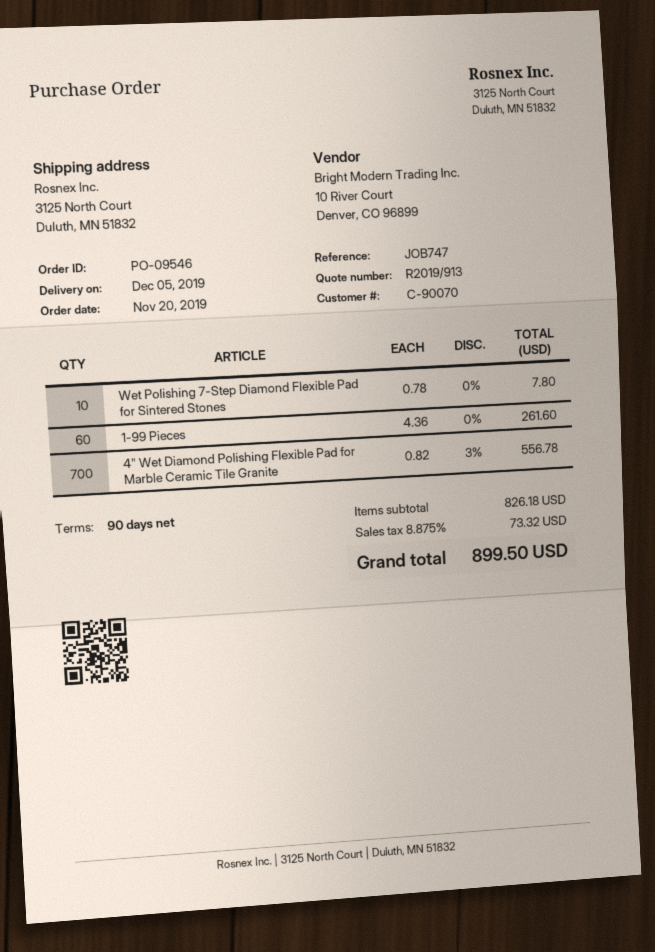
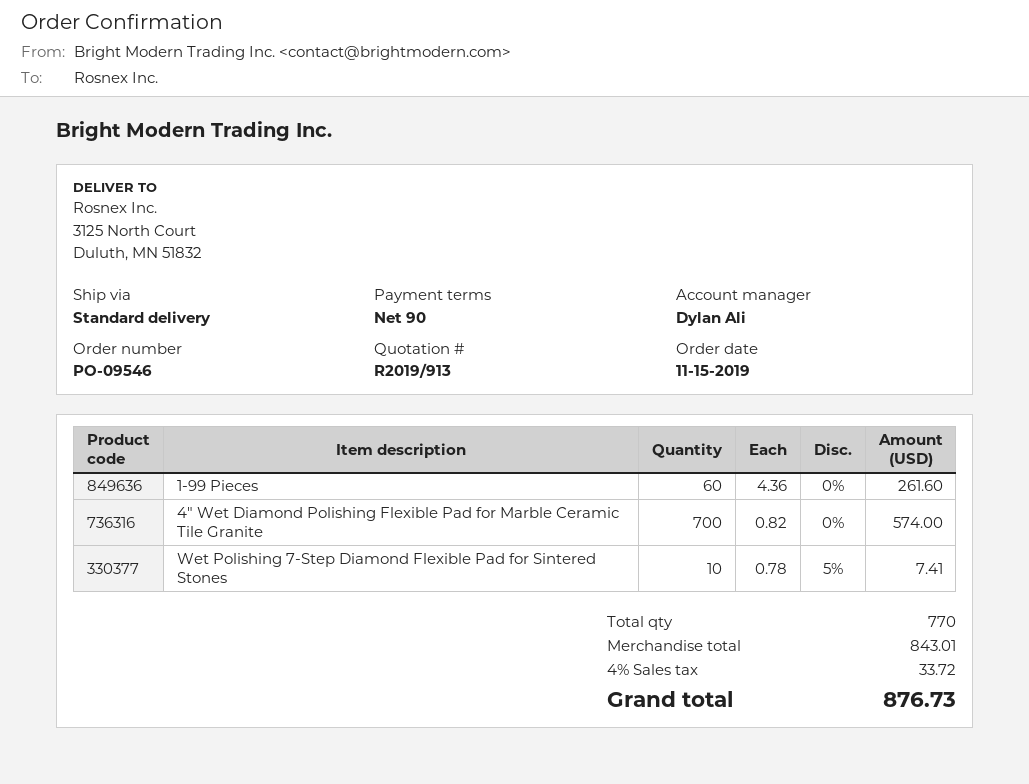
order date: 2019-11-20 -> 2019-11-15
Wet Polishing 7-Step Diamond Flexible Pad for Sintered Stones: 10 x 0.78 = 7.80 -> 10 x 0.78 - 5% = 7.41
4" Wet Diamond Polishing Flexible Pad for Marble Ceramic Tile Granite: 700 x 0.82 - 3% = 556.78 -> 700 x 0.82 = 574.00
subtotal: 826.18 -> 843.01
tax: 8.875% = 73.32 -> 4% = 33.72
total: 899.50 -> 876.73

